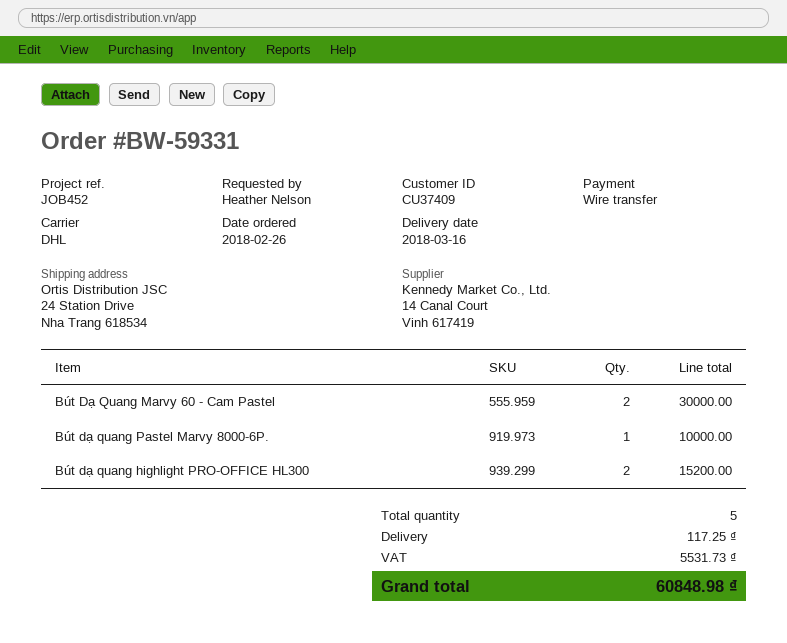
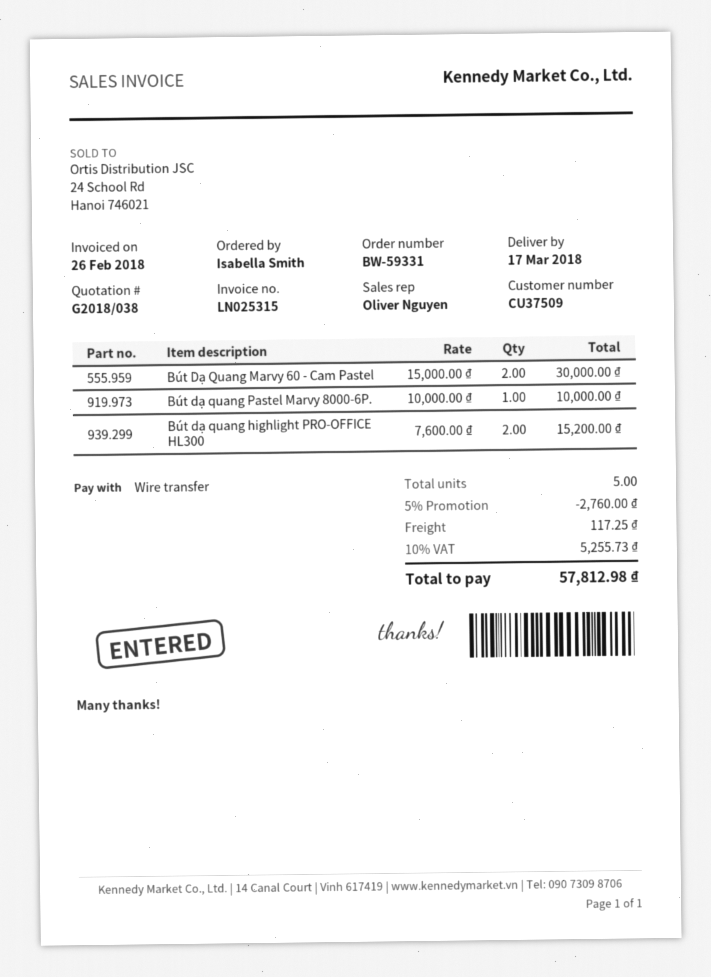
delivery date: 2018-03-16 -> 2018-03-17
customer number: CU37409 -> CU37509
ordered by: Heather Nelson -> Isabella Smith
discount: none -> 5% = 2760.00
tax: 5531.73 -> 5255.73
total: 60848.98 -> 57812.98

